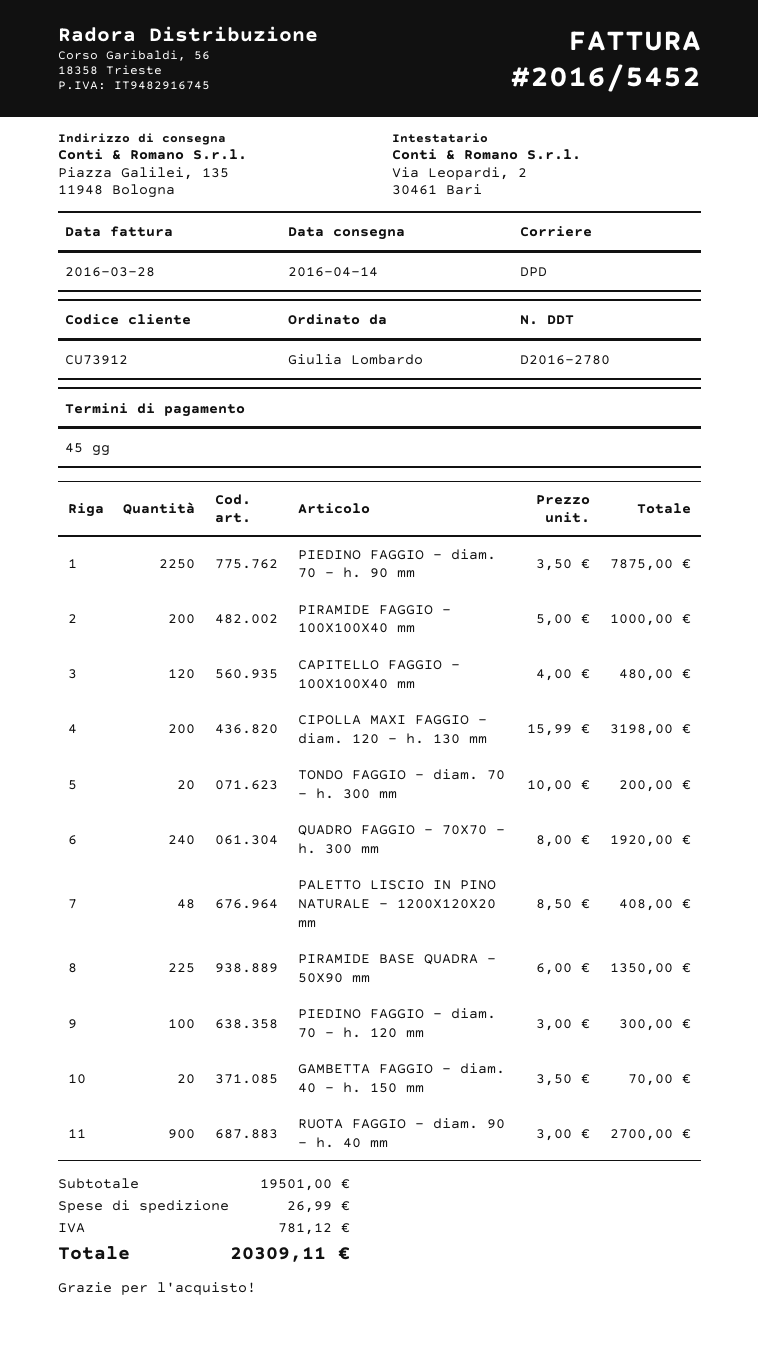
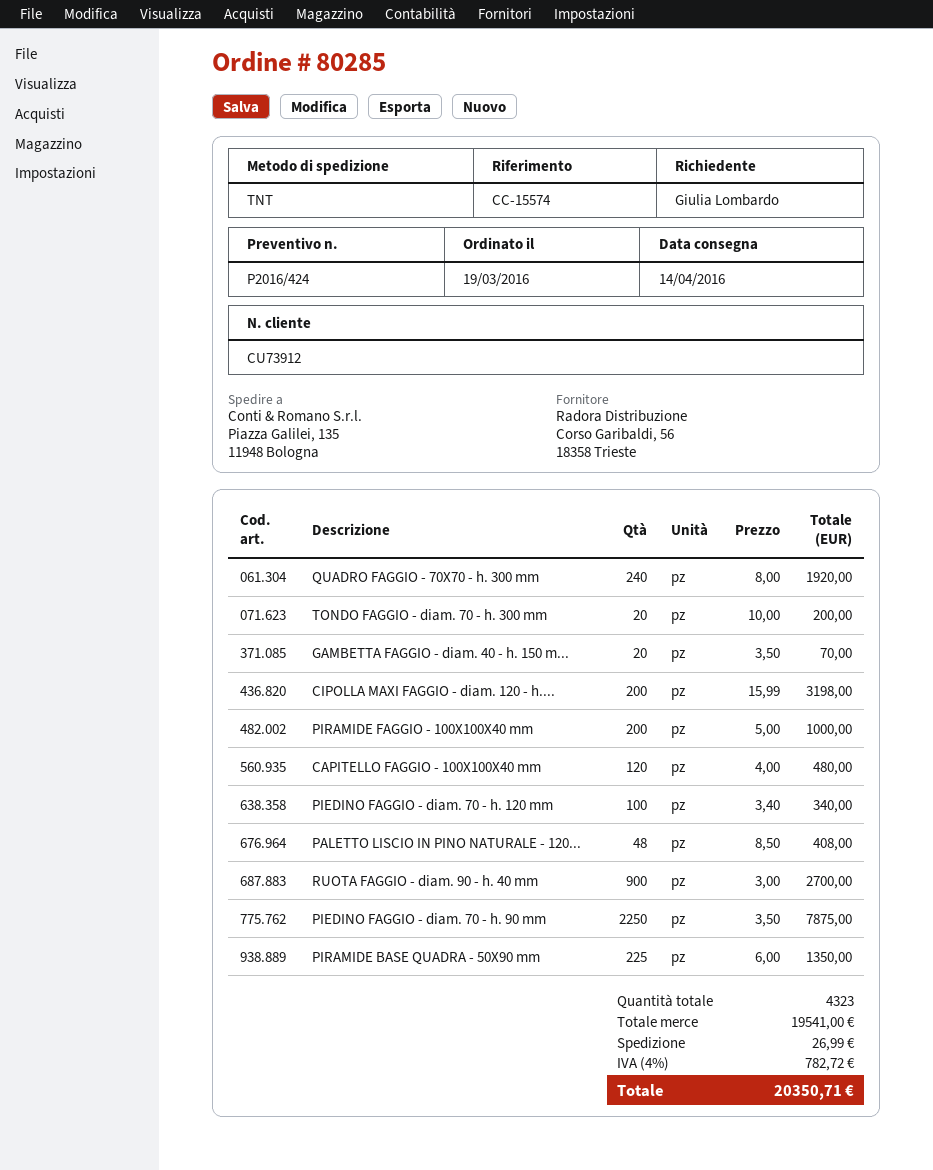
shipping method: DPD -> TNT
PIEDINO FAGGIO - diam. 70 - h. 120 mm: 100 x 3.00 = 300.00 -> 100 x 3.40 = 340.00
subtotal: 19501.00 -> 19541.00
tax: 781.12 -> 782.72
total: 20309.11 -> 20350.71

